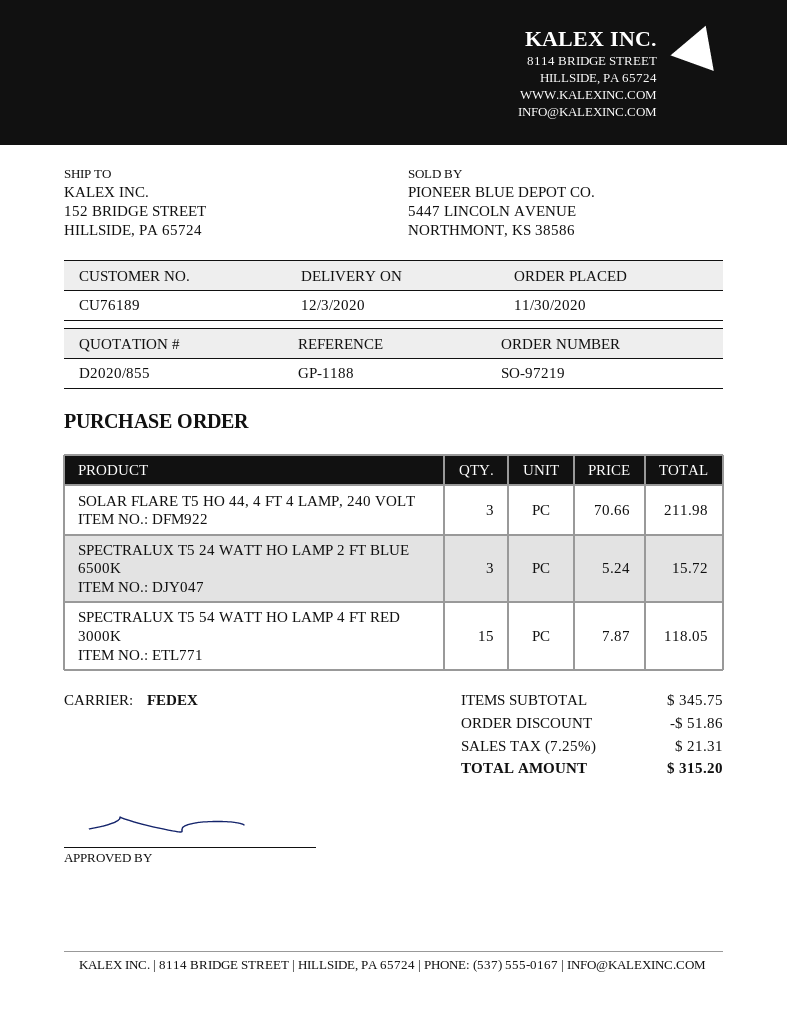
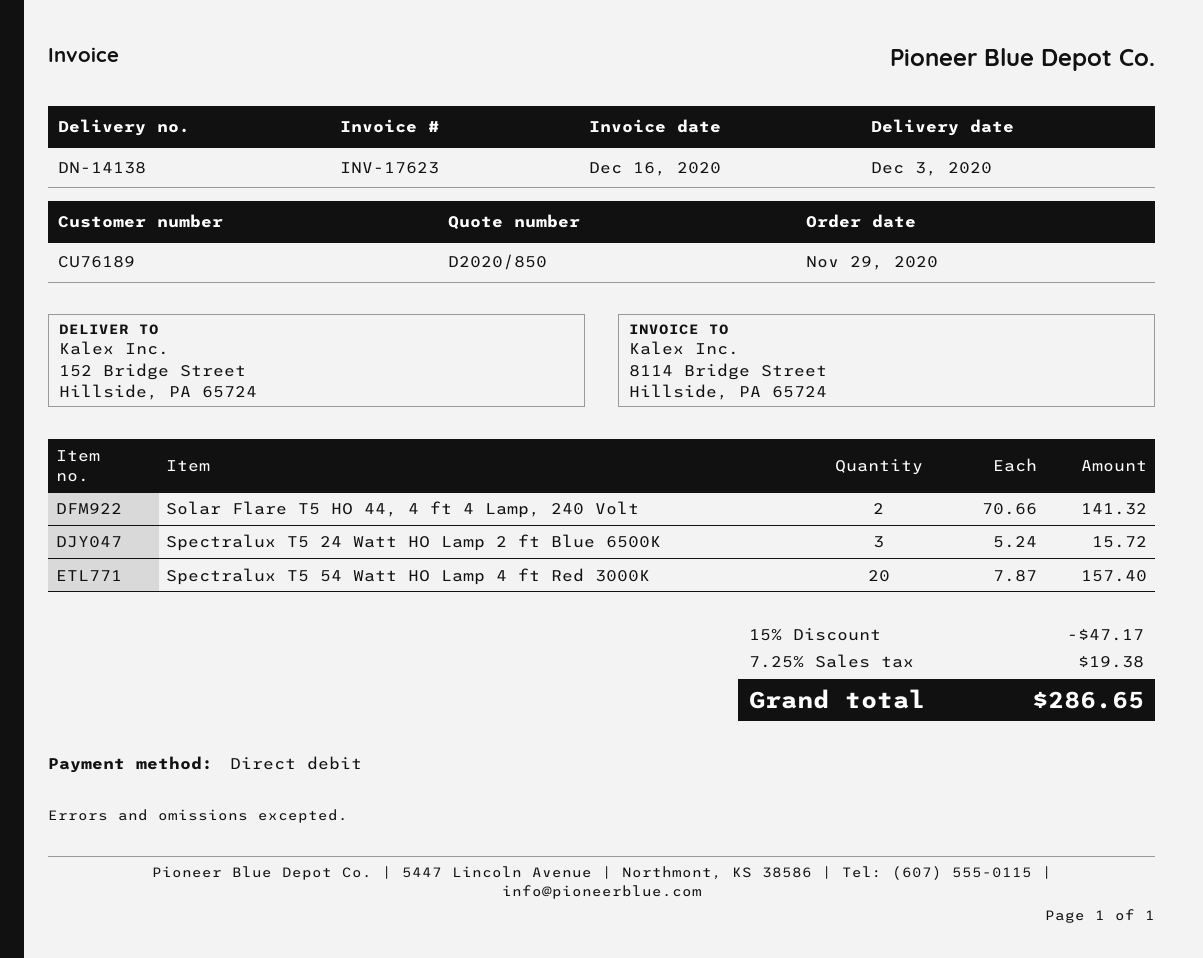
quote number: D2020/855 -> D2020/850
order date: 2020-11-30 -> 2020-11-29
SOLAR FLARE T5 HO 44, 4 FT 4 LAMP, 240 VOLT: 3 x 70.66 = 211.98 -> 2 x 70.66 = 141.32
SPECTRALUX T5 54 WATT HO LAMP 4 FT RED 3000K: 15 x 7.87 = 118.05 -> 20 x 7.87 = 157.40
discount: 51.86 -> 47.17
tax: 7.25% = 21.31 -> 7.25% = 19.38
total: 315.20 -> 286.65

